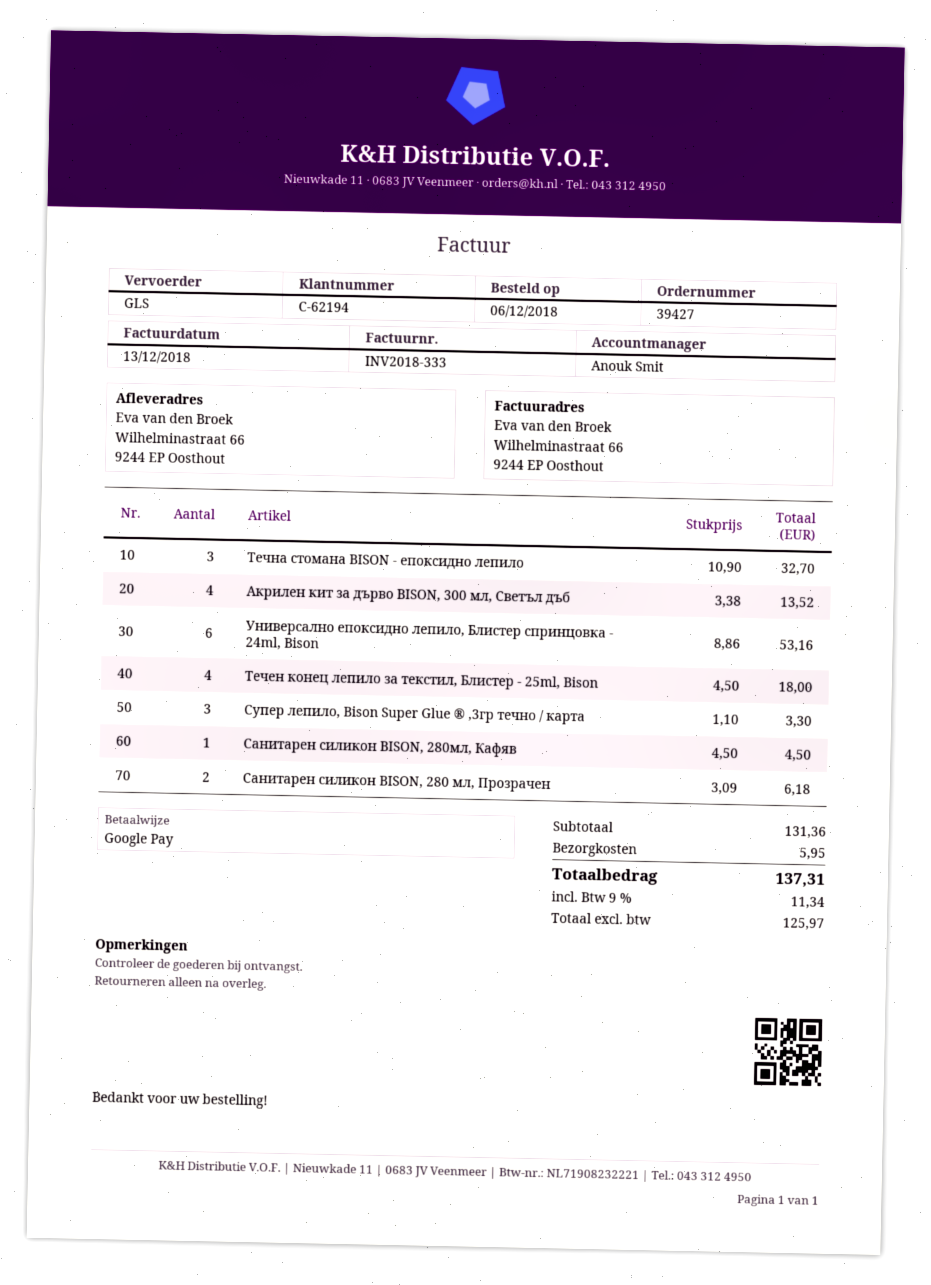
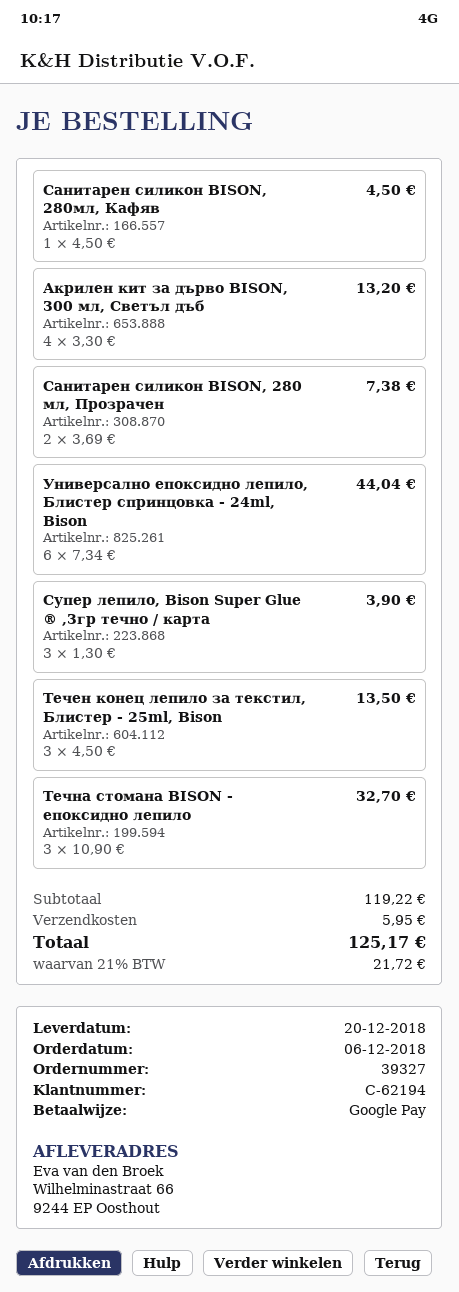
order number: 39427 -> 39327
Акрилен кит за дърво BISON, 300 мл, Светъл дъб: 4 x 3.38 = 13.52 -> 4 x 3.30 = 13.20
Универсално епоксидно лепило, Блистер спринцовка - 24ml, Bison: 6 x 8.86 = 53.16 -> 6 x 7.34 = 44.04
Течен конец лепило за текстил, Блистер - 25ml, Bison: 4 x 4.50 = 18.00 -> 3 x 4.50 = 13.50
Супер лепило, Bison Super Glue ® ,3гр течно / карта: 3 x 1.10 = 3.30 -> 3 x 1.30 = 3.90
Санитарен силикон BISON, 280 мл, Прозрачен: 2 x 3.09 = 6.18 -> 2 x 3.69 = 7.38
subtotal: 131.36 -> 119.22
tax: 9% = 11.34 -> 21% = 21.72
total: 137.31 -> 125.17

